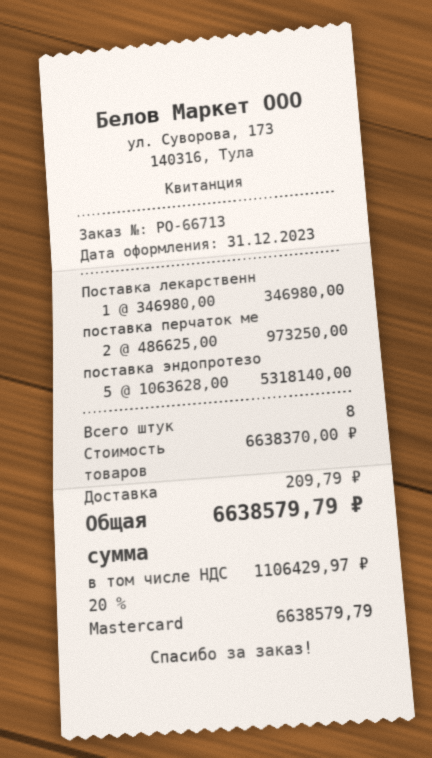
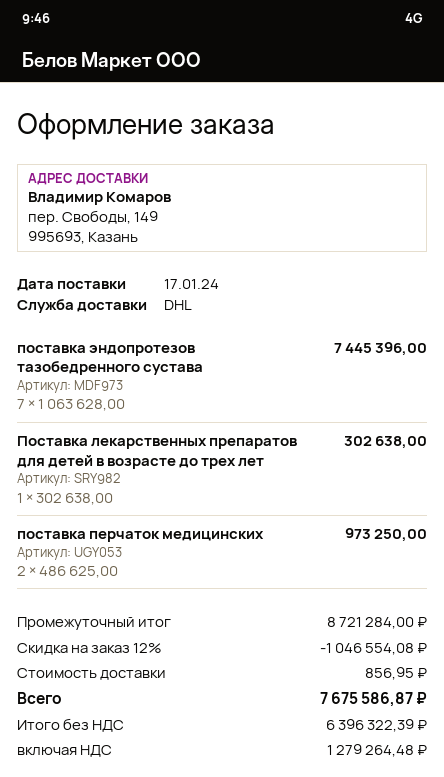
Поставка лекарственн: 1 x 346980.00 = 346980.00 -> 1 x 302638.00 = 302638.00
поставка эндопротезо: 5 x 1063628.00 = 5318140.00 -> 7 x 1063628.00 = 7445396.00
subtotal: 6638370.00 -> 8721284.00
discount: none -> 12% = 1046554.08
shipping: 209.79 -> 856.95
tax: 1106429.97 -> 1279264.48
total: 6638579.79 -> 7675586.87

